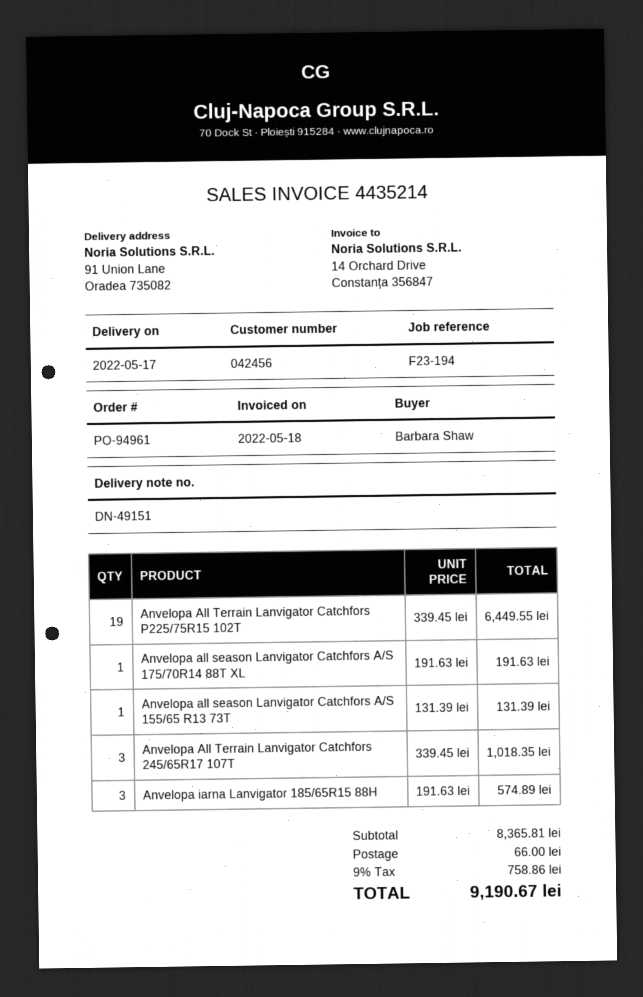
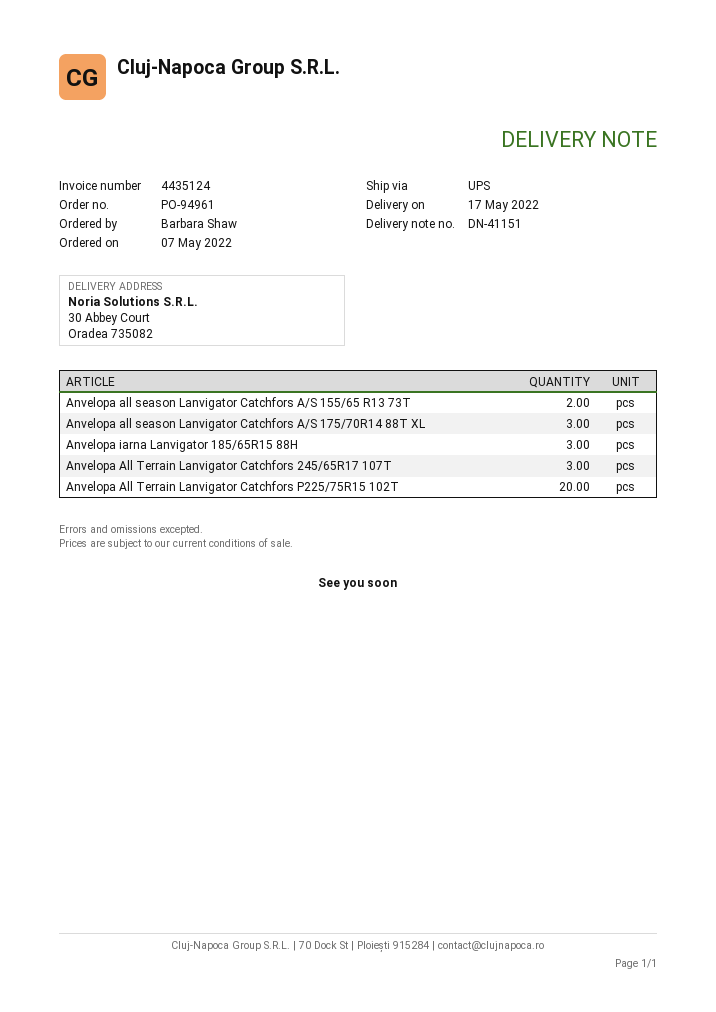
delivery note number: DN-49151 -> DN-41151
invoice number: 4435214 -> 4435124
ship to: 91 Union Lane, Oradea 735082 -> 30 Abbey Court, Oradea 735082
Anvelopa All Terrain Lanvigator Catchfors P225/75R15 102T: 19 -> 20
Anvelopa all season Lanvigator Catchfors A/S 175/70R14 88T XL: 1 -> 3
Anvelopa all season Lanvigator Catchfors A/S 155/65 R13 73T: 1 -> 2

